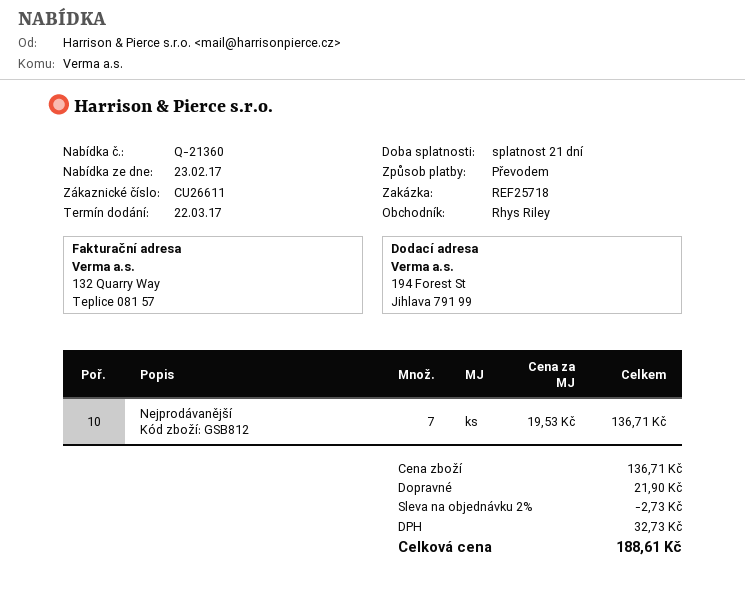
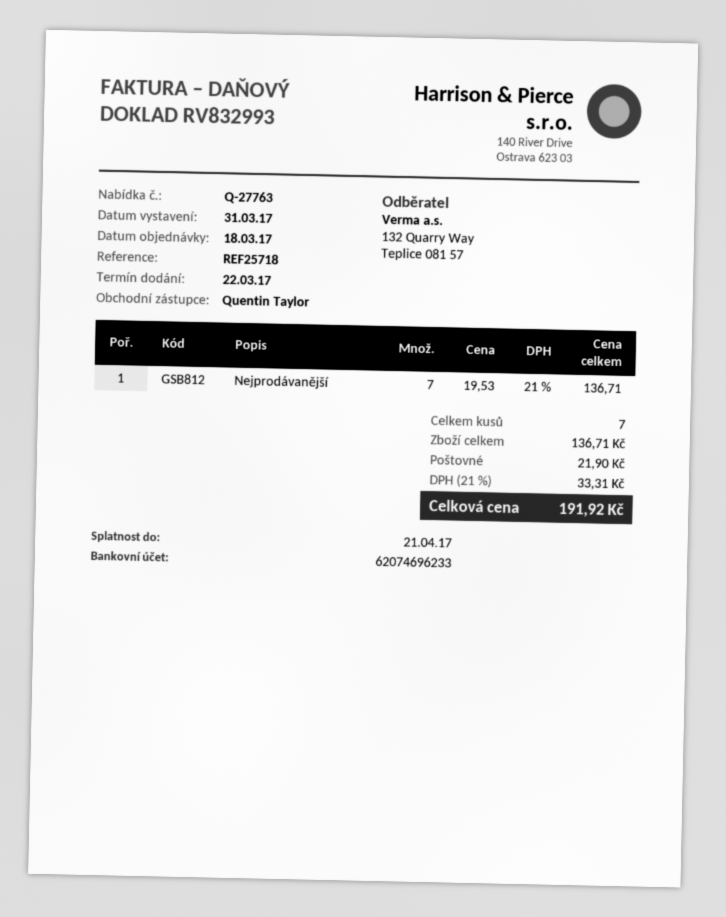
quote number: Q-21360 -> Q-27763
sales rep: Rhys Riley -> Quentin Taylor
discount: 2% = 2.73 -> none
tax: 32.73 -> 33.31
total: 188.61 -> 191.92

